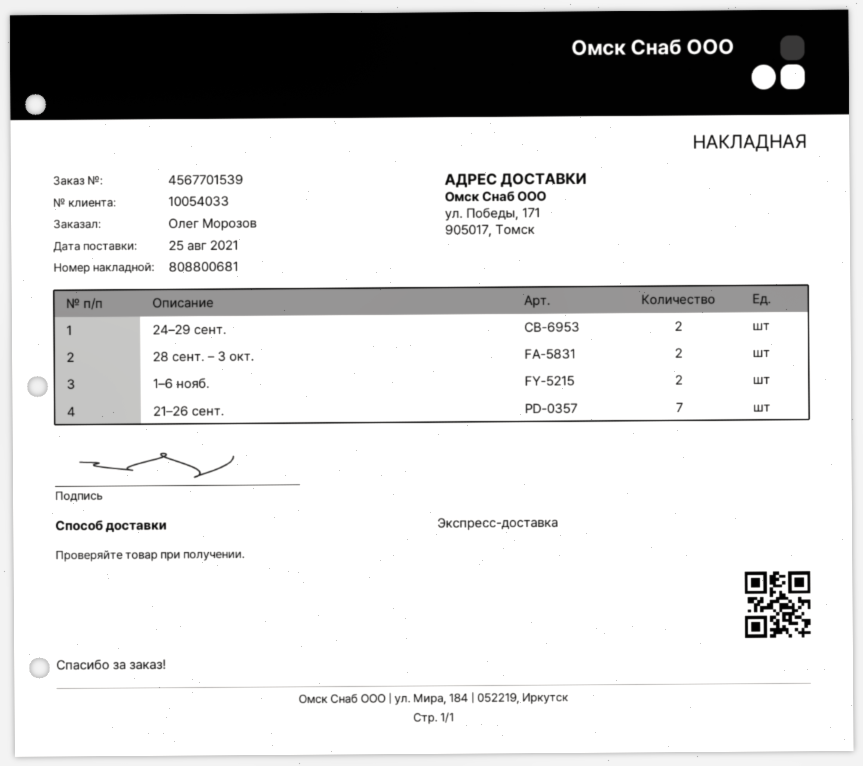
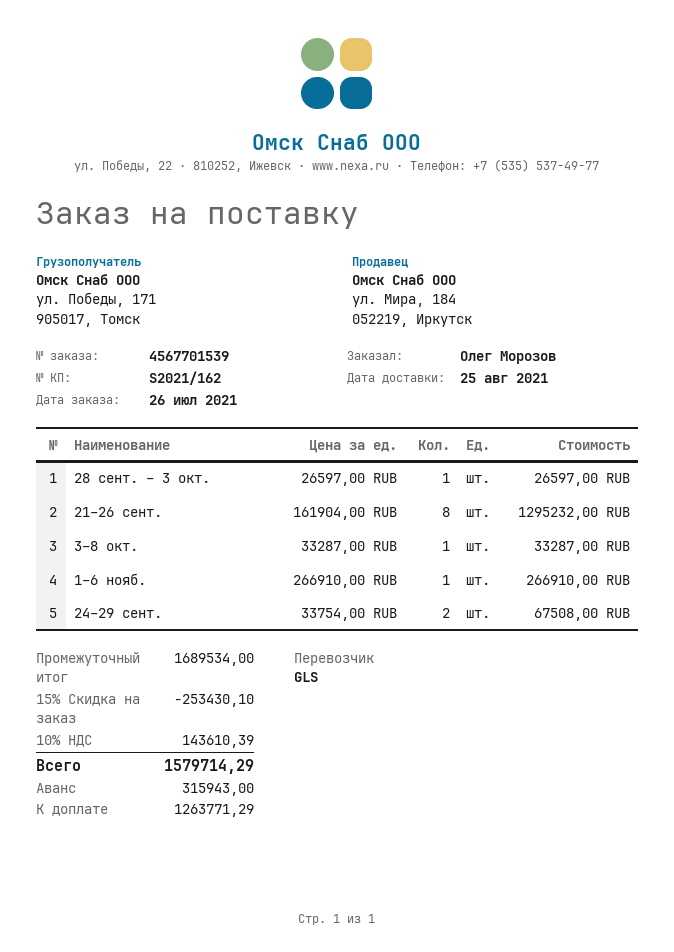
shipping method: express -> GLS
28 сент. – 3 окт.: 2 -> 1
1–6 нояб.: 2 -> 1
21–26 сент.: 7 -> 8
3–8 окт.: none -> 1

